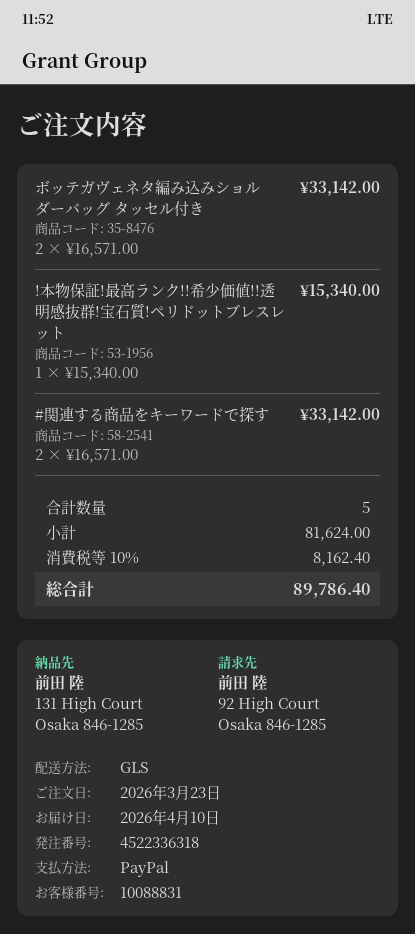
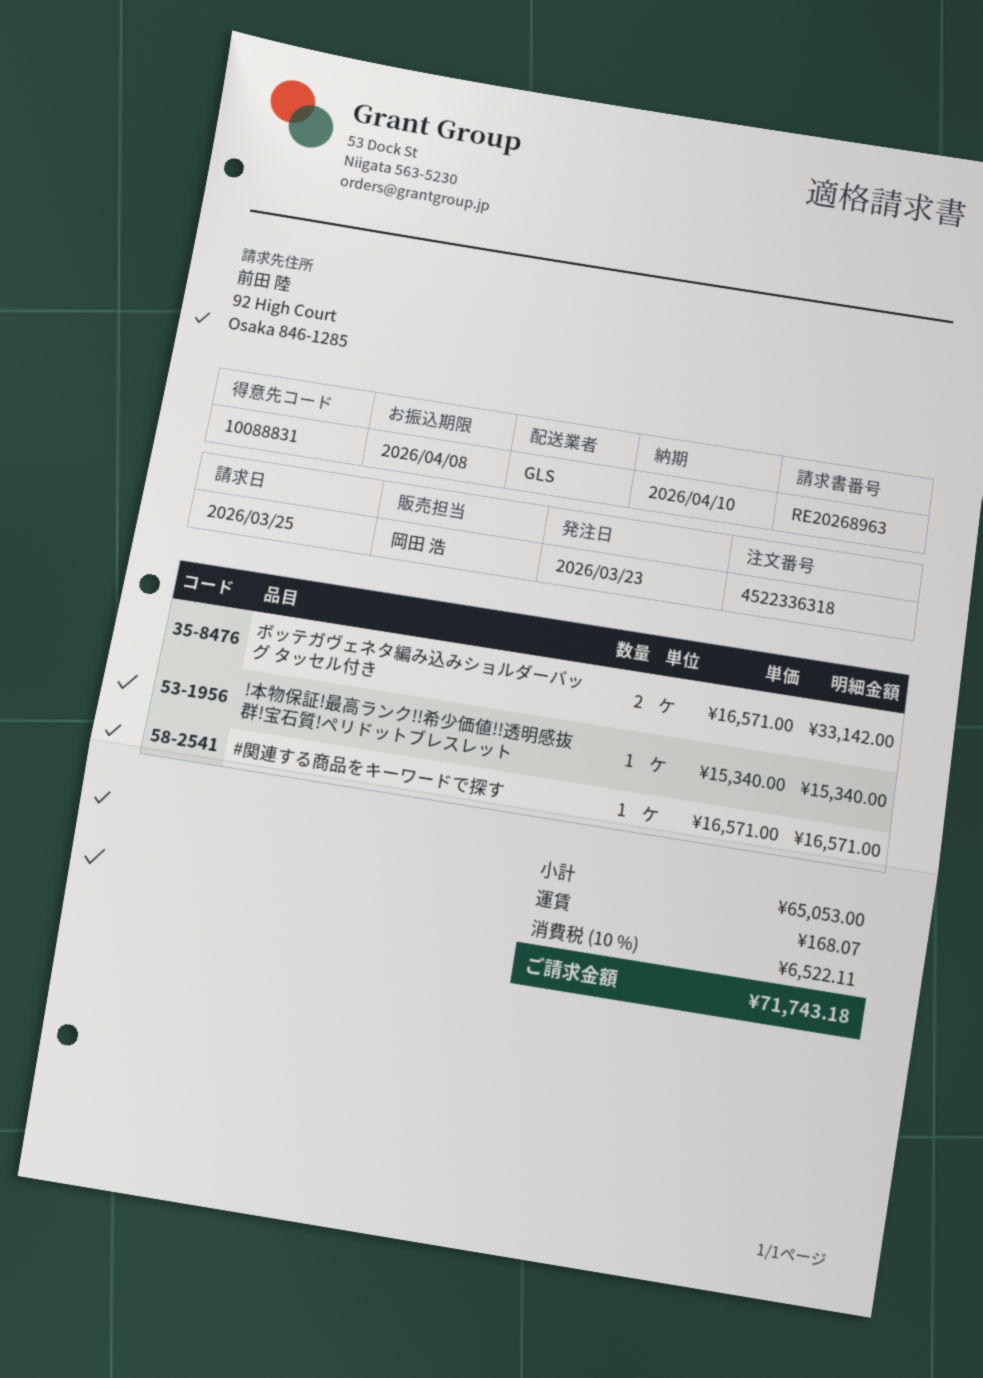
#関連する商品をキーワードで探す: 2 x 16571.00 = 33142.00 -> 1 x 16571.00 = 16571.00
subtotal: 81624.00 -> 65053.00
shipping: none -> 168.07
tax: 10% = 8162.40 -> 10% = 6522.11
total: 89786.40 -> 71743.18

